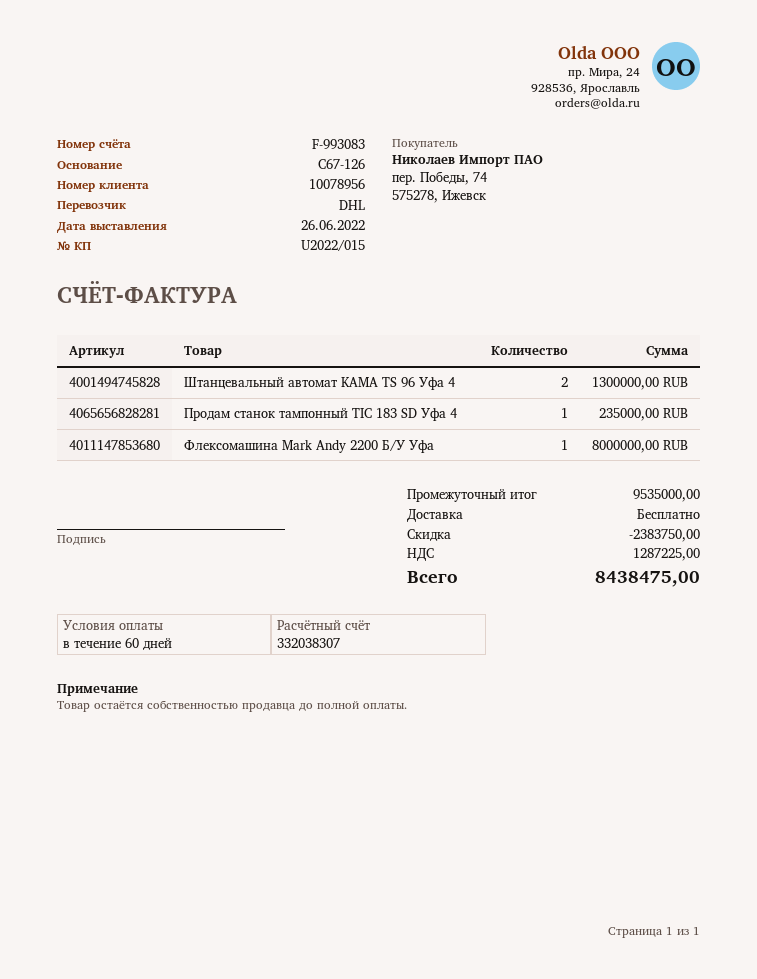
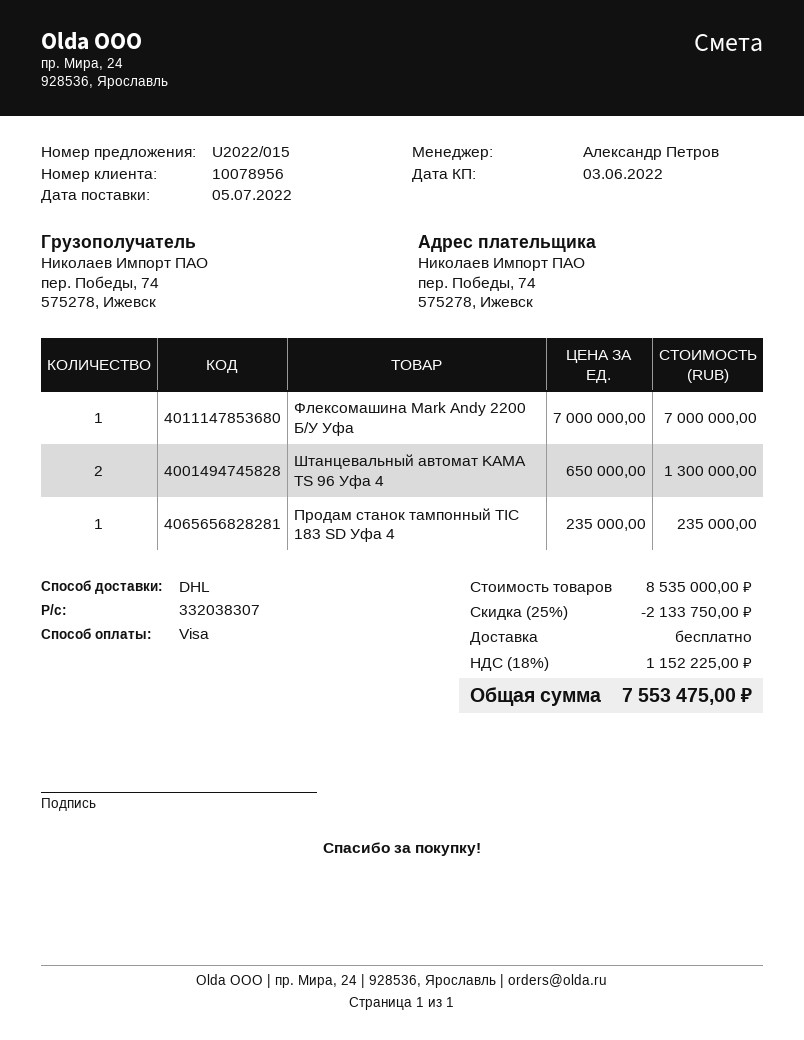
Флексомашина Mark Andy 2200 Б/У Уфа: 1 for 8000000.00 -> 1 for 7000000.00
subtotal: 9535000.00 -> 8535000.00
discount: 2383750.00 -> 2133750.00
tax: 1287225.00 -> 1152225.00
total: 8438475.00 -> 7553475.00

